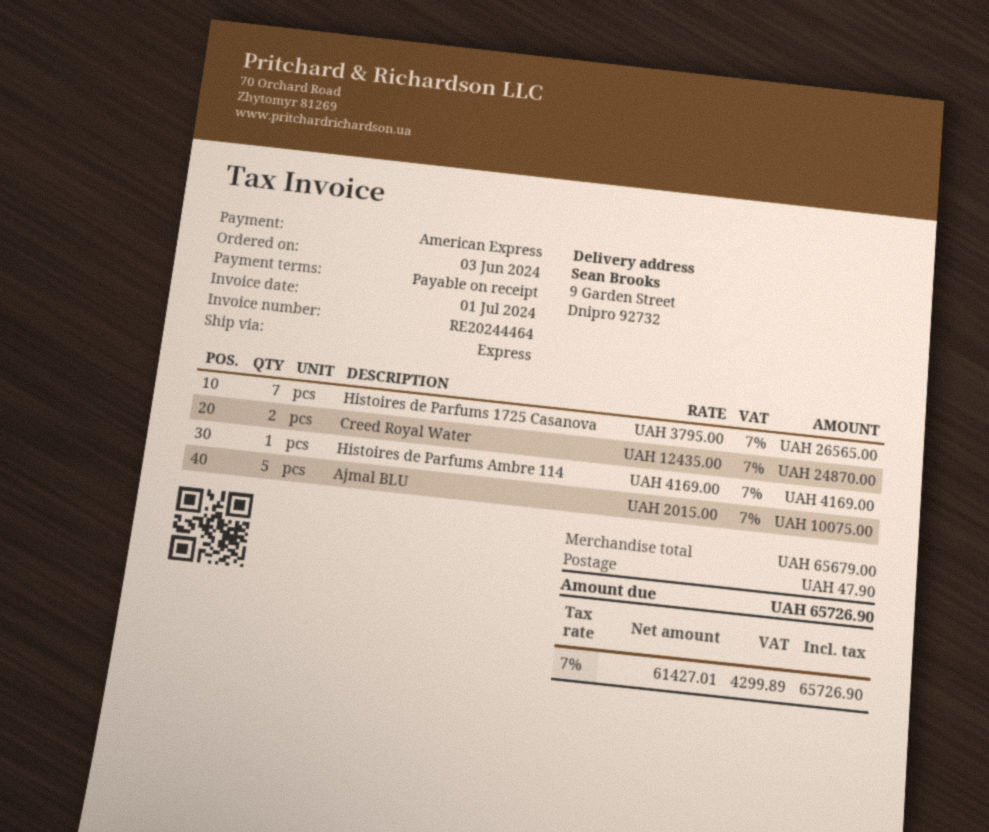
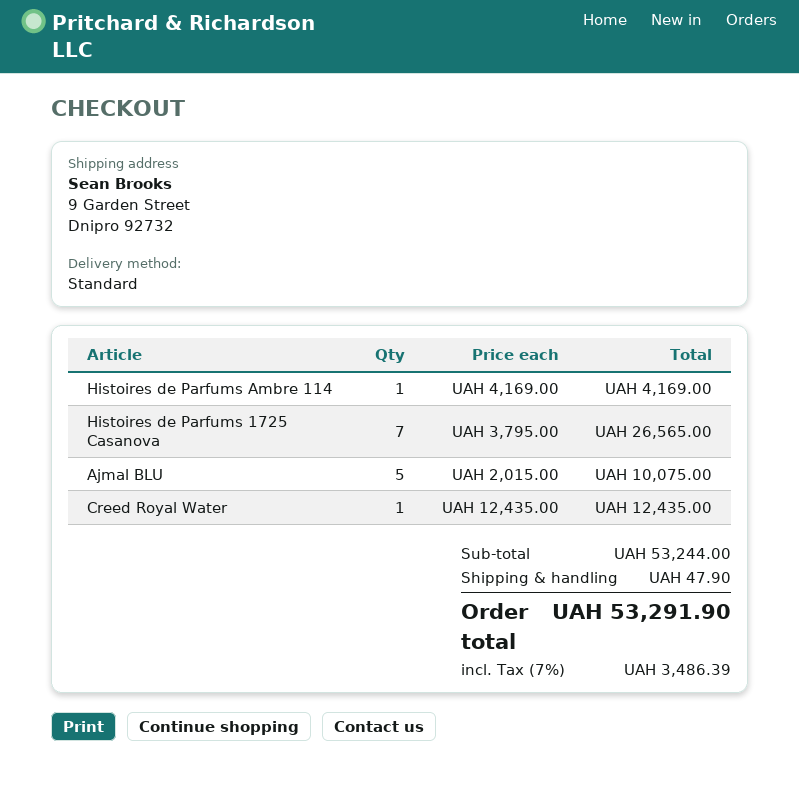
shipping method: express -> standard
Creed Royal Water: 2 x 12435.00 = 24870.00 -> 1 x 12435.00 = 12435.00
subtotal: 65679.00 -> 53244.00
tax: 7% = 4299.89 -> 7% = 3486.39
total: 65726.90 -> 53291.90

